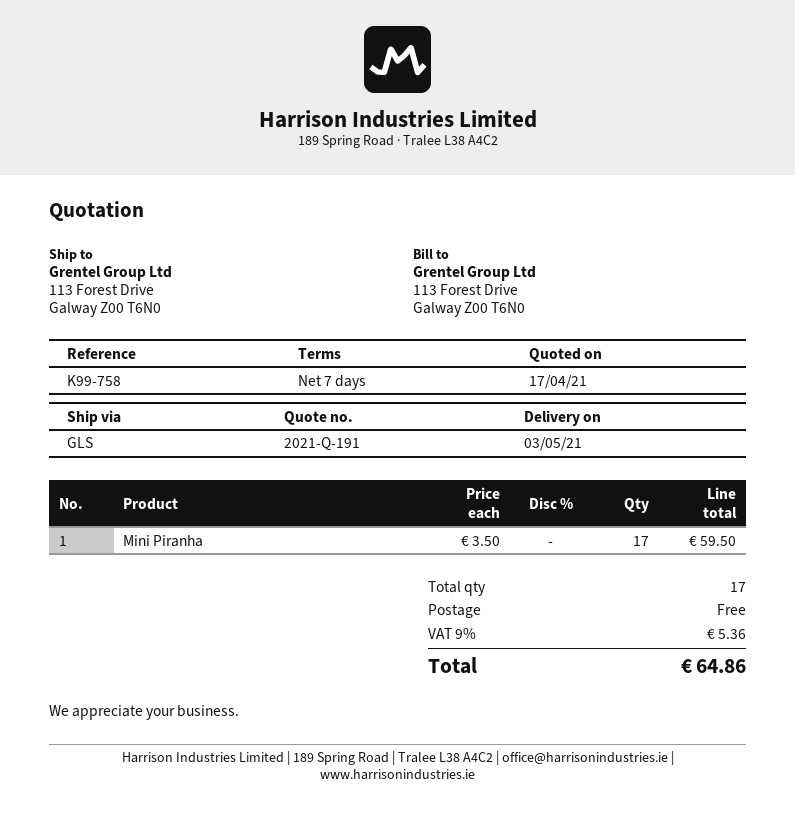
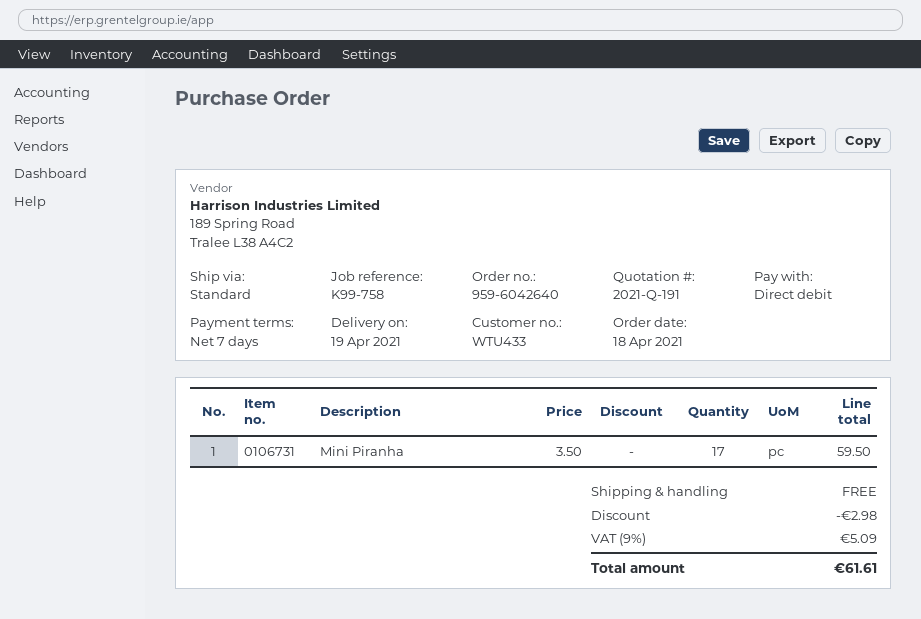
delivery date: 2021-05-03 -> 2021-04-19
shipping method: GLS -> standard
discount: none -> 2.98
tax: 9% = 5.36 -> 9% = 5.09
total: 64.86 -> 61.61

